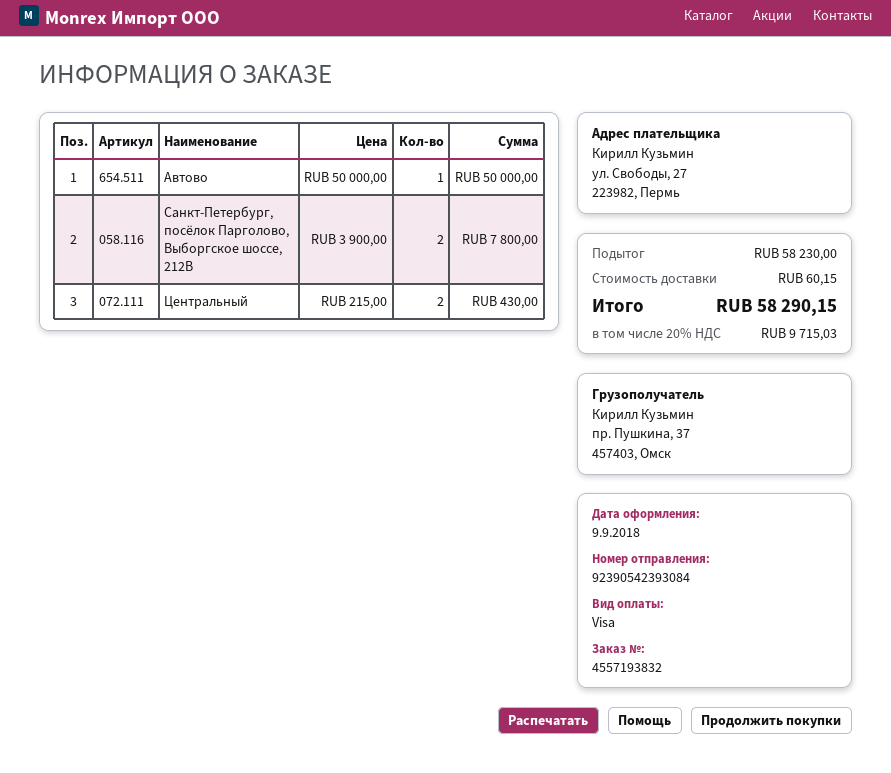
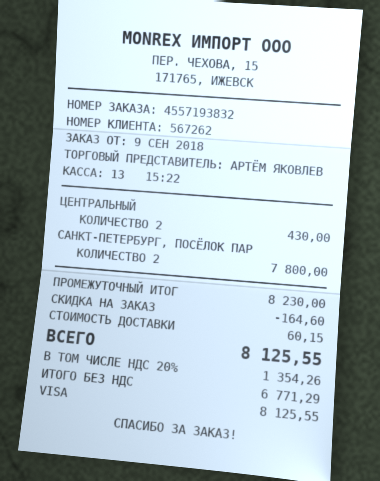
Автово: 1 for 50000.00 -> none
subtotal: 58230.00 -> 8230.00
discount: none -> 164.60
tax: 20% = 9715.03 -> 20% = 1354.26
total: 58290.15 -> 8125.55

